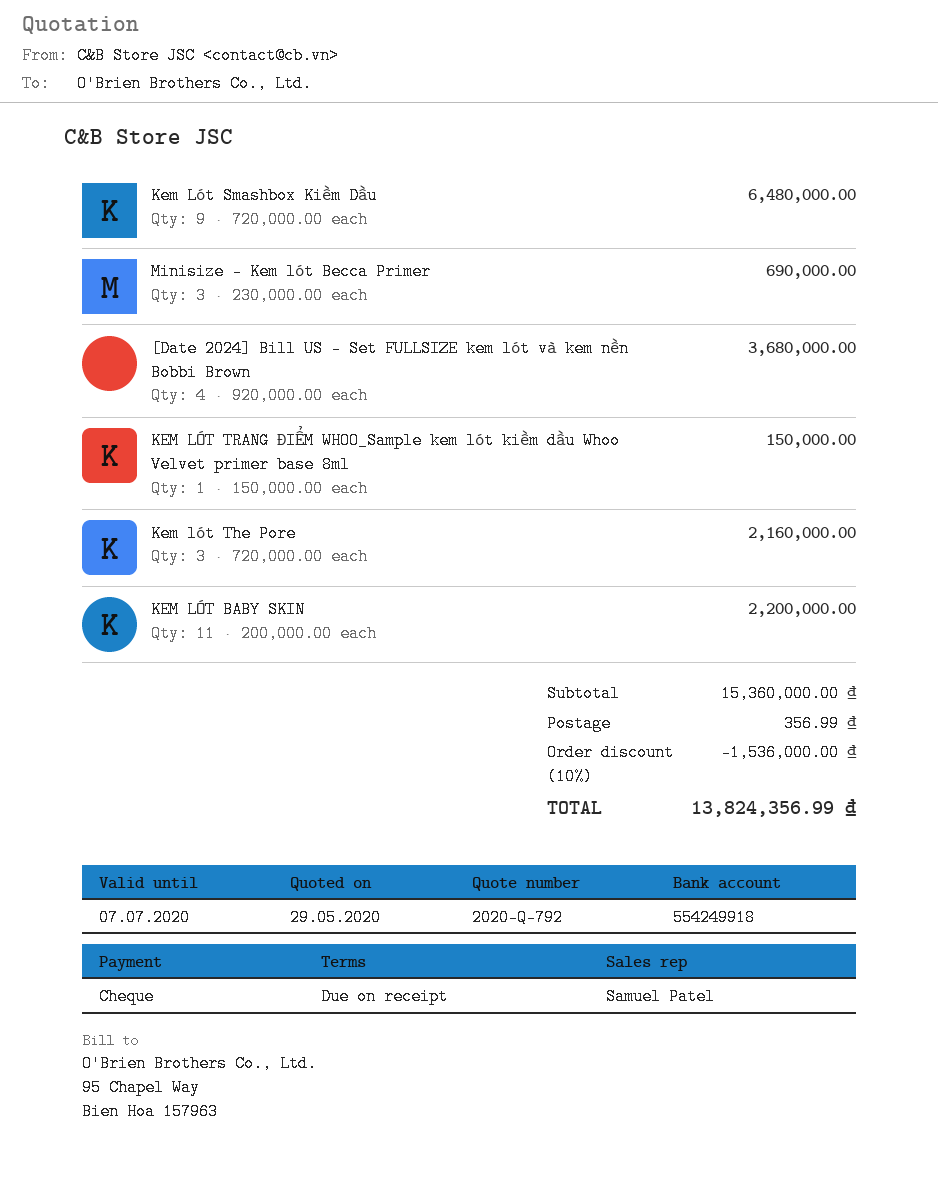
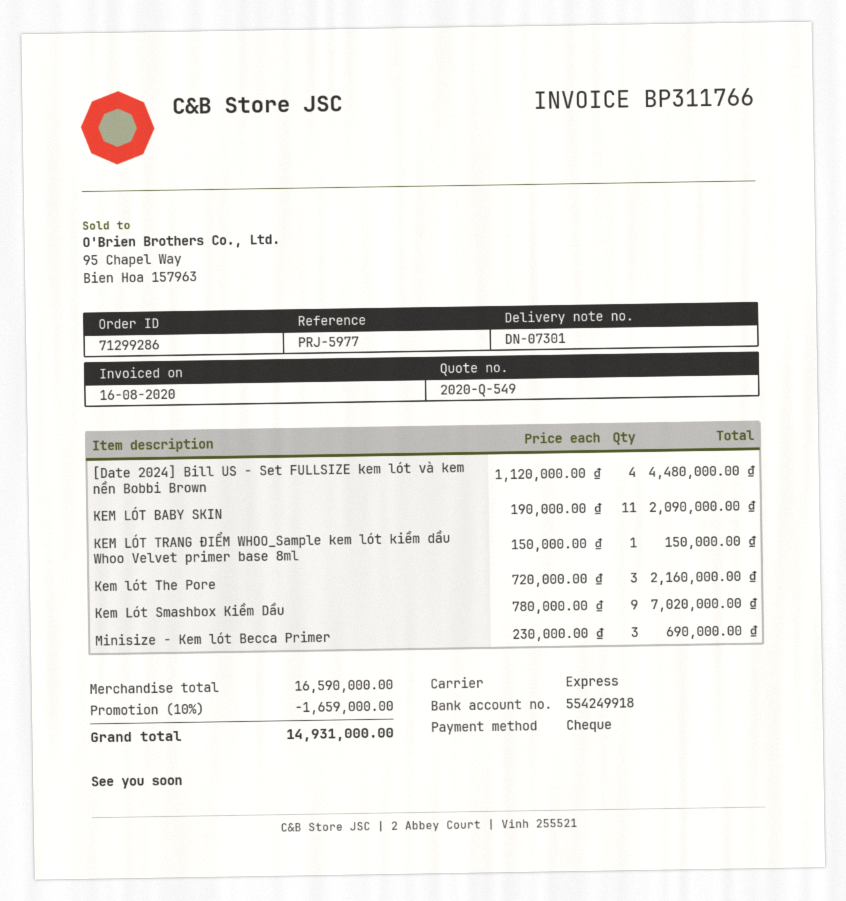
quote number: 2020-Q-792 -> 2020-Q-549
Kem Lót Smashbox Kiềm Dầu: 9 x 720000.00 = 6480000.00 -> 9 x 780000.00 = 7020000.00
[Date 2024] Bill US - Set FULLSIZE kem lót và kem nền Bobbi Brown: 4 x 920000.00 = 3680000.00 -> 4 x 1120000.00 = 4480000.00
KEM LÓT BABY SKIN: 11 x 200000.00 = 2200000.00 -> 11 x 190000.00 = 2090000.00
subtotal: 15360000.00 -> 16590000.00
discount: 10% = 1536000.00 -> 10% = 1659000.00
shipping: 356.99 -> none
total: 13824356.99 -> 14931000.00

